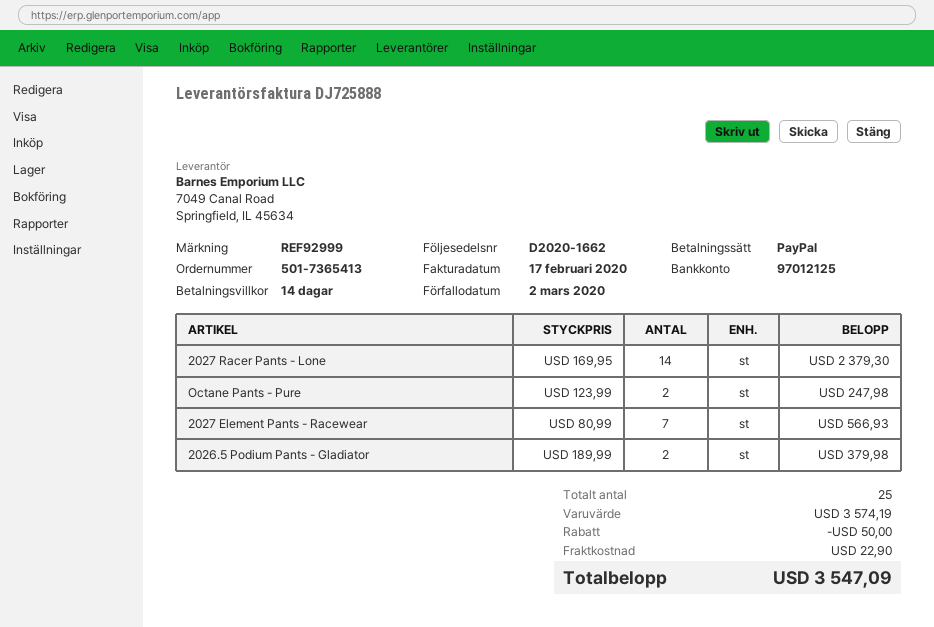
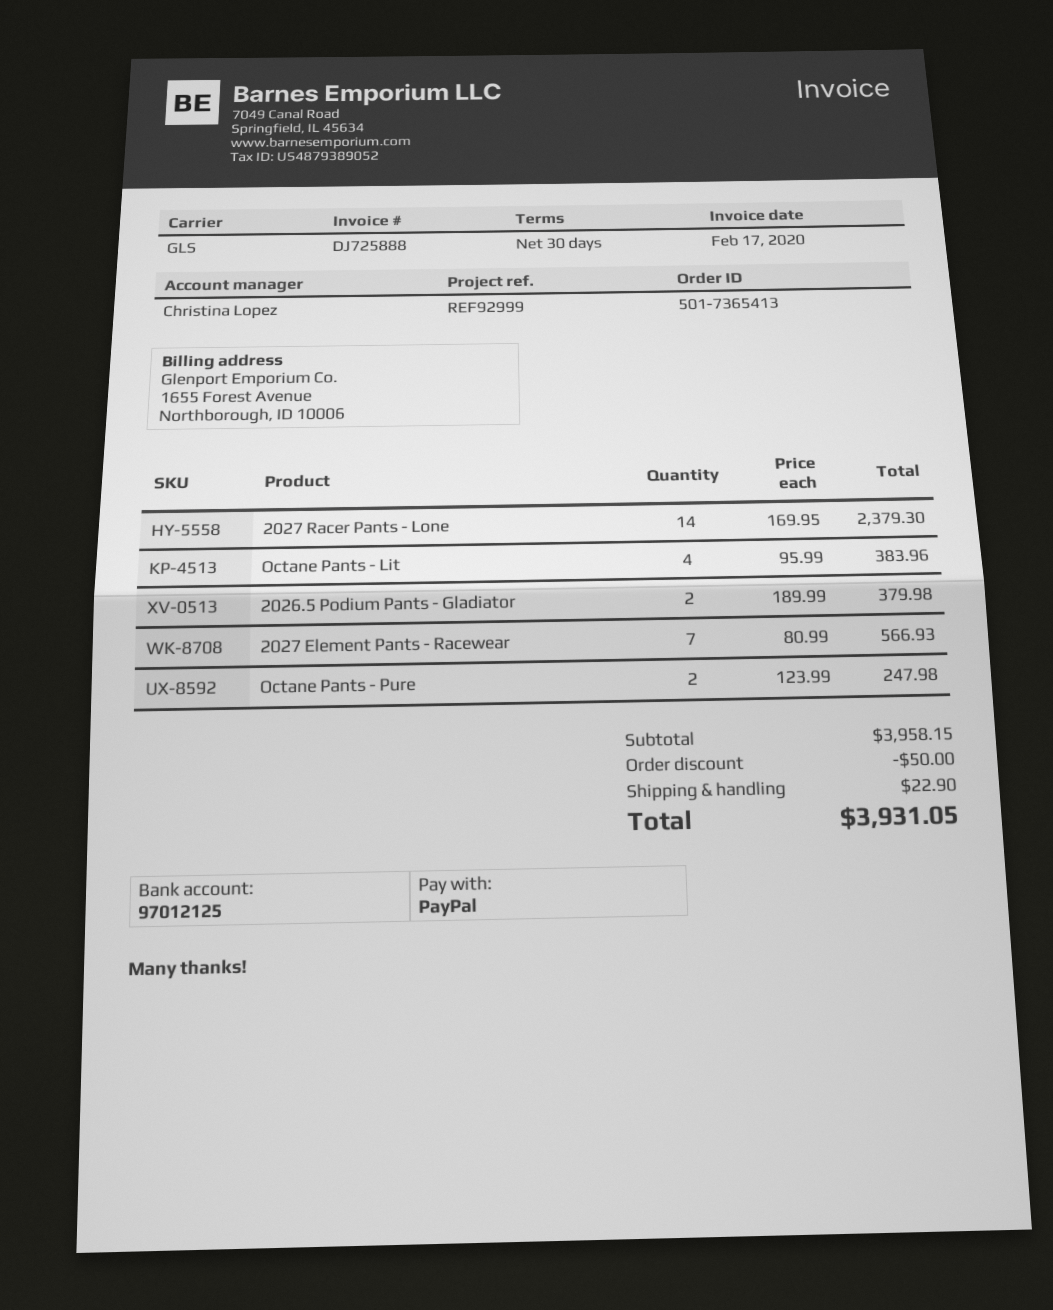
payment terms: 14 days -> 30 days
Octane Pants - Lit: none -> 4 x 95.99 = 383.96
subtotal: 3574.19 -> 3958.15
total: 3547.09 -> 3931.05

